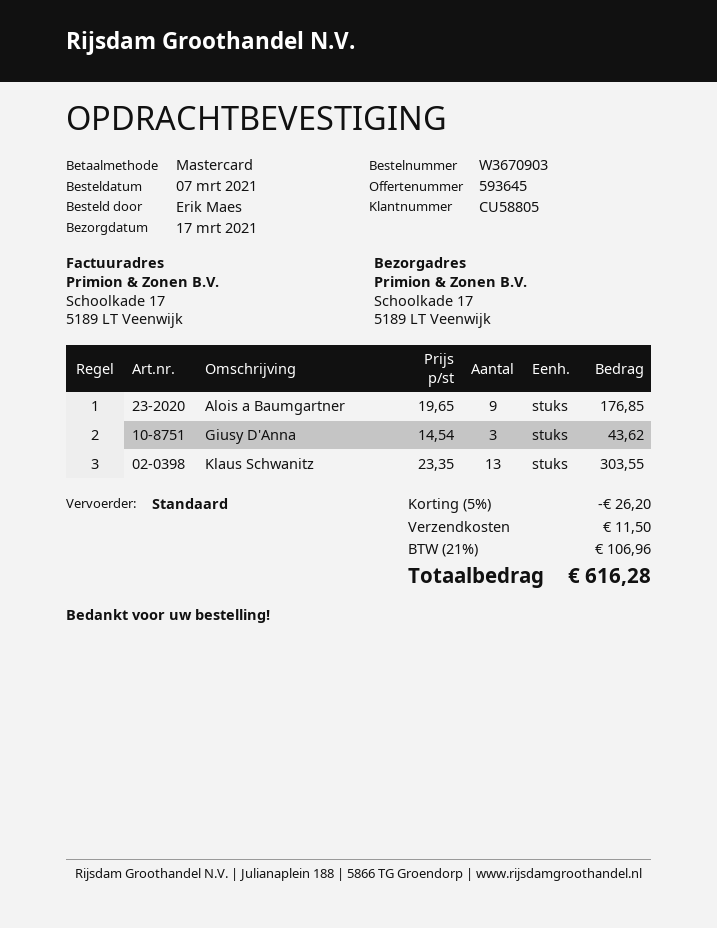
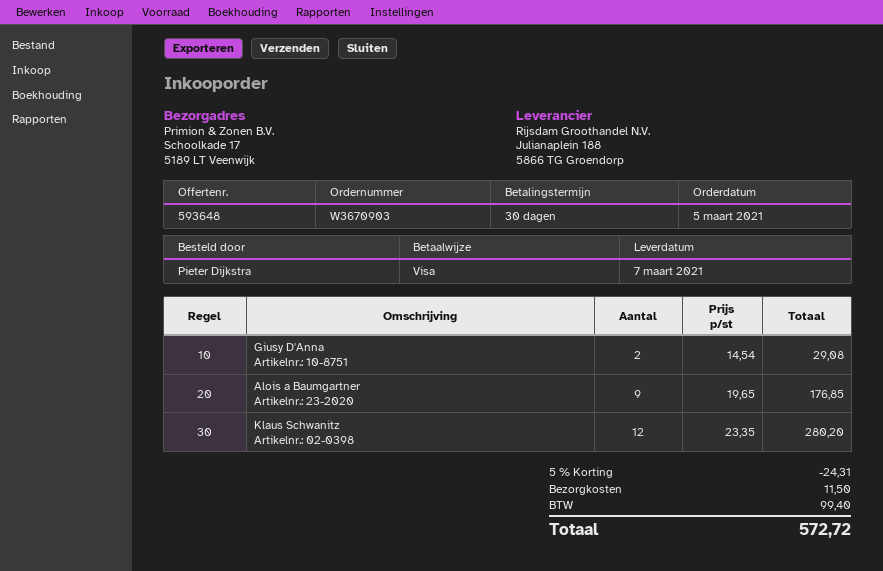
quote number: 593645 -> 593648
order date: 2021-03-07 -> 2021-03-05
delivery date: 2021-03-17 -> 2021-03-07
ordered by: Erik Maes -> Pieter Dijkstra
payment method: Mastercard -> Visa
Giusy D'Anna: 3 x 14.54 = 43.62 -> 2 x 14.54 = 29.08
Klaus Schwanitz: 13 x 23.35 = 303.55 -> 12 x 23.35 = 280.20
discount: 5% = 26.20 -> 5% = 24.31
tax: 106.96 -> 99.40
total: 616.28 -> 572.72

